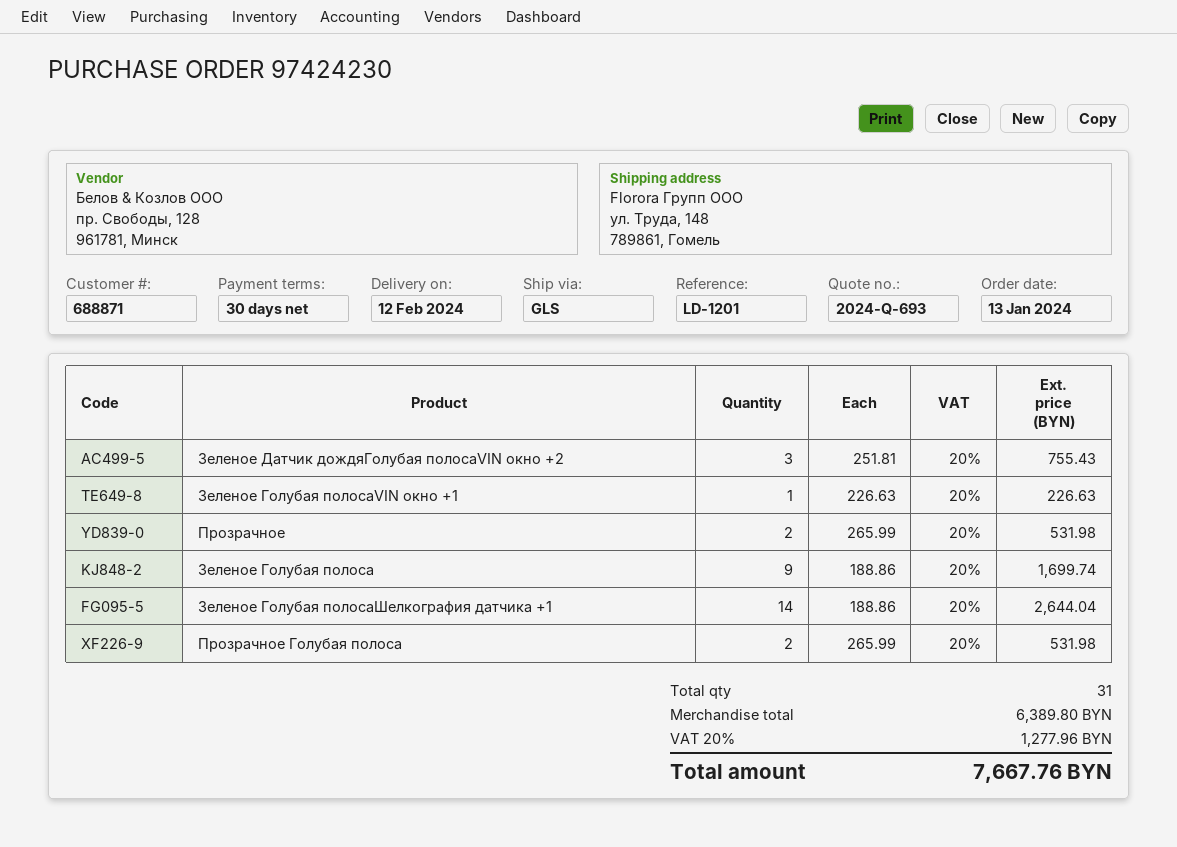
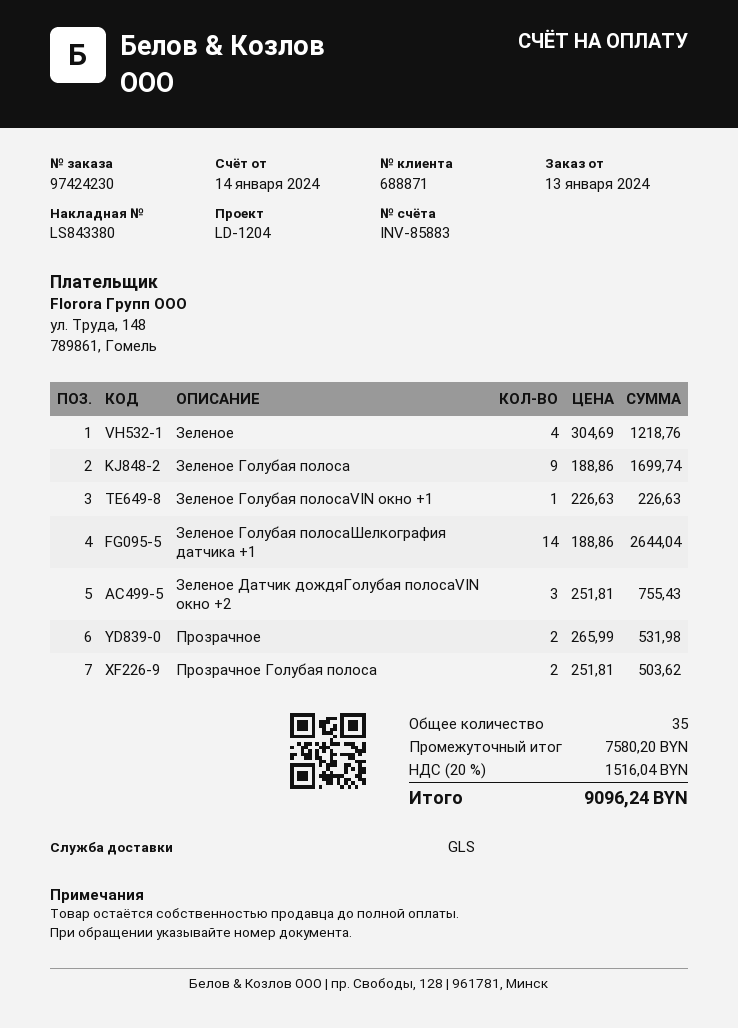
reference: LD-1201 -> LD-1204
Прозрачное Голубая полоса: 2 x 265.99 = 531.98 -> 2 x 251.81 = 503.62
Зеленое: none -> 4 x 304.69 = 1218.76
total quantity: 31 -> 35
subtotal: 6389.80 -> 7580.20
tax: 20% = 1277.96 -> 20% = 1516.04
total: 7667.76 -> 9096.24

